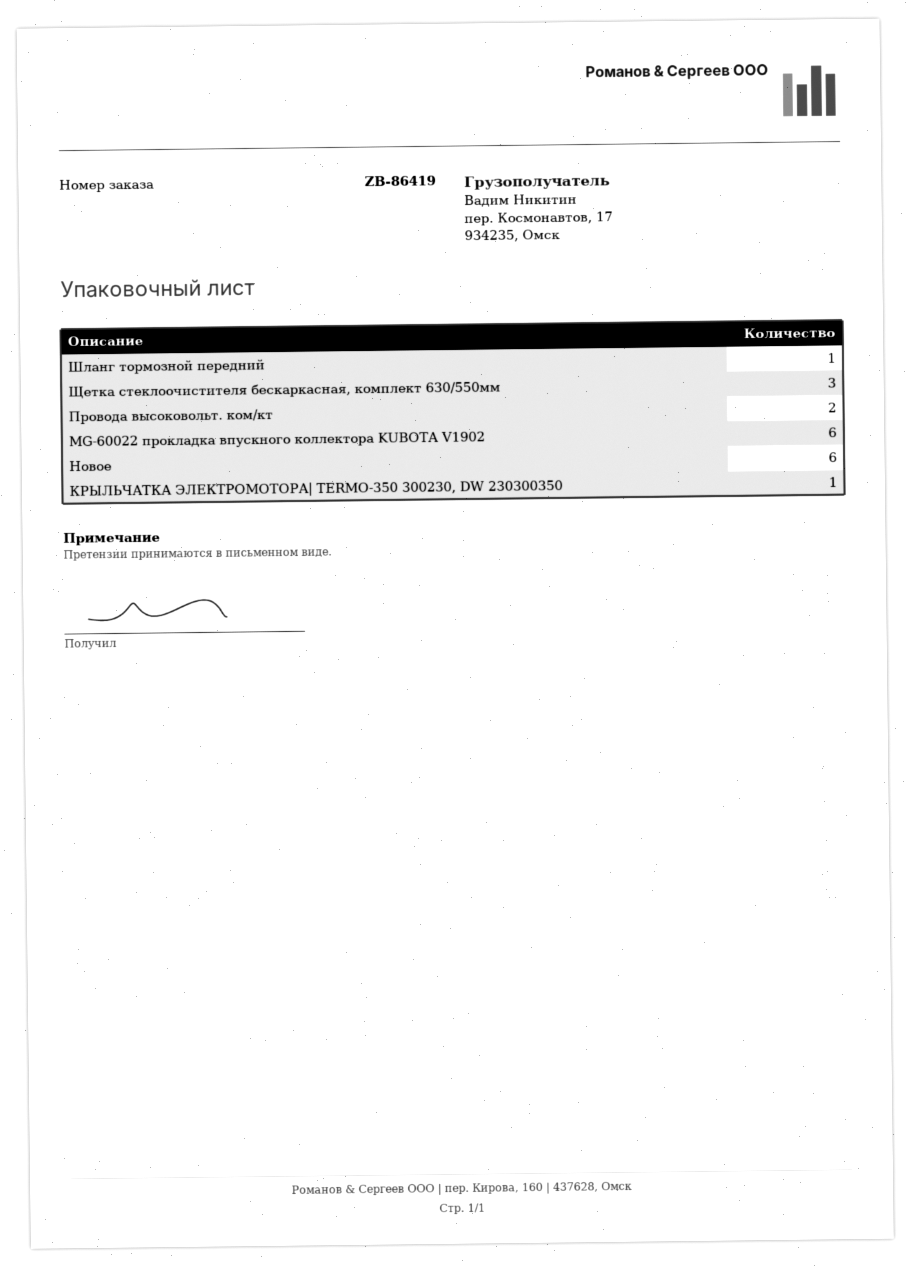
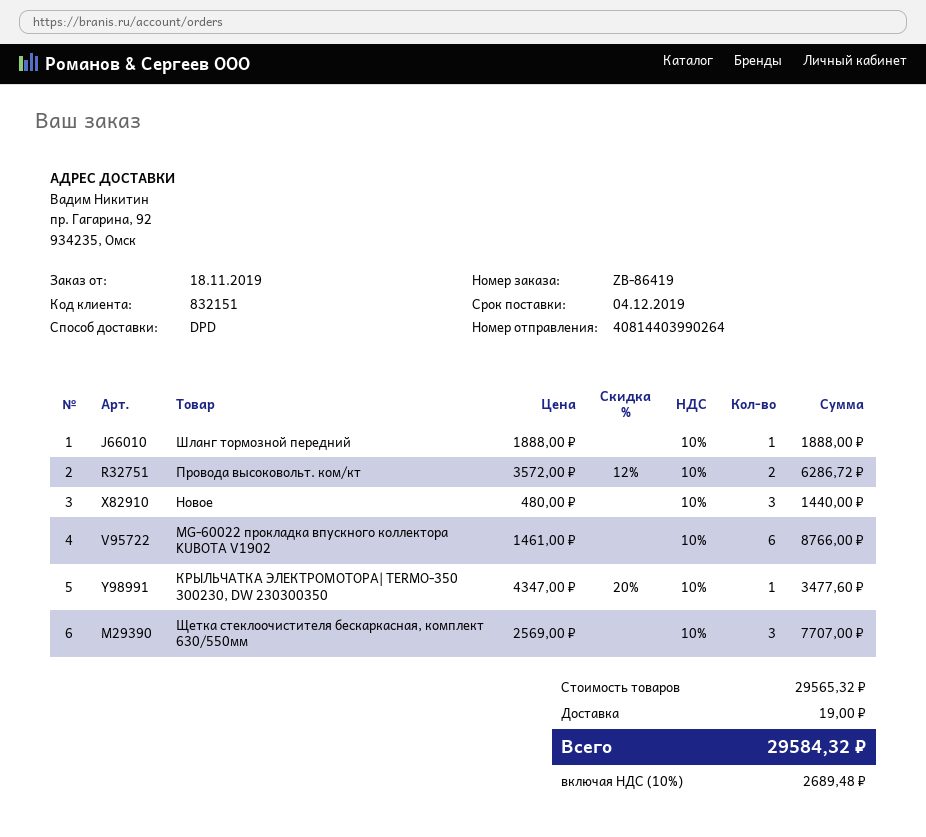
ship to: пер. Космонавтов, 17, 934235, Омск -> пр. Гагарина, 92, 934235, Омск
Новое: 6 -> 3

